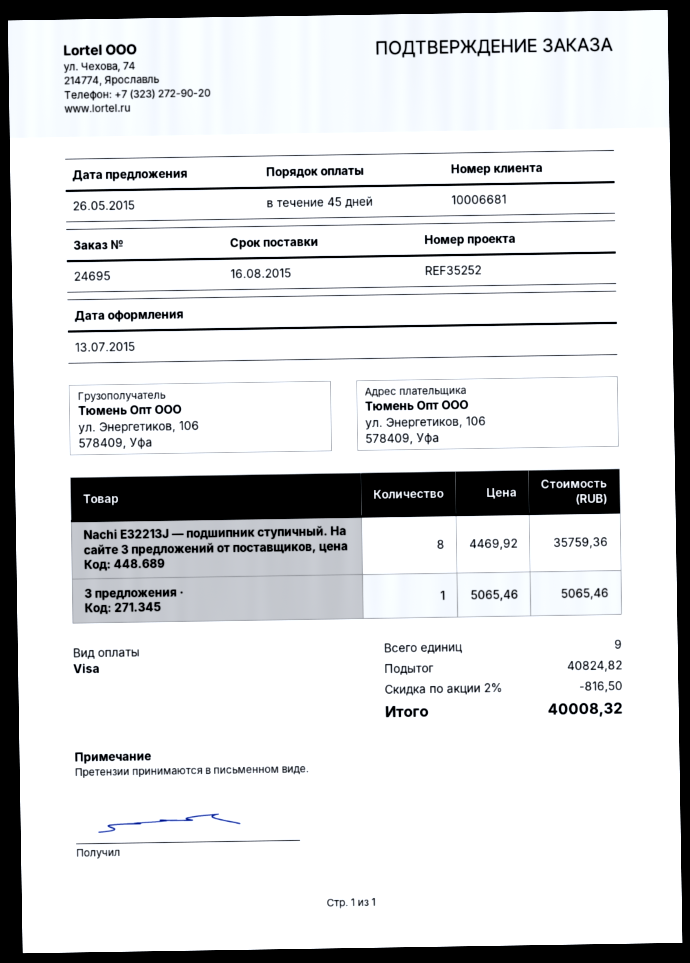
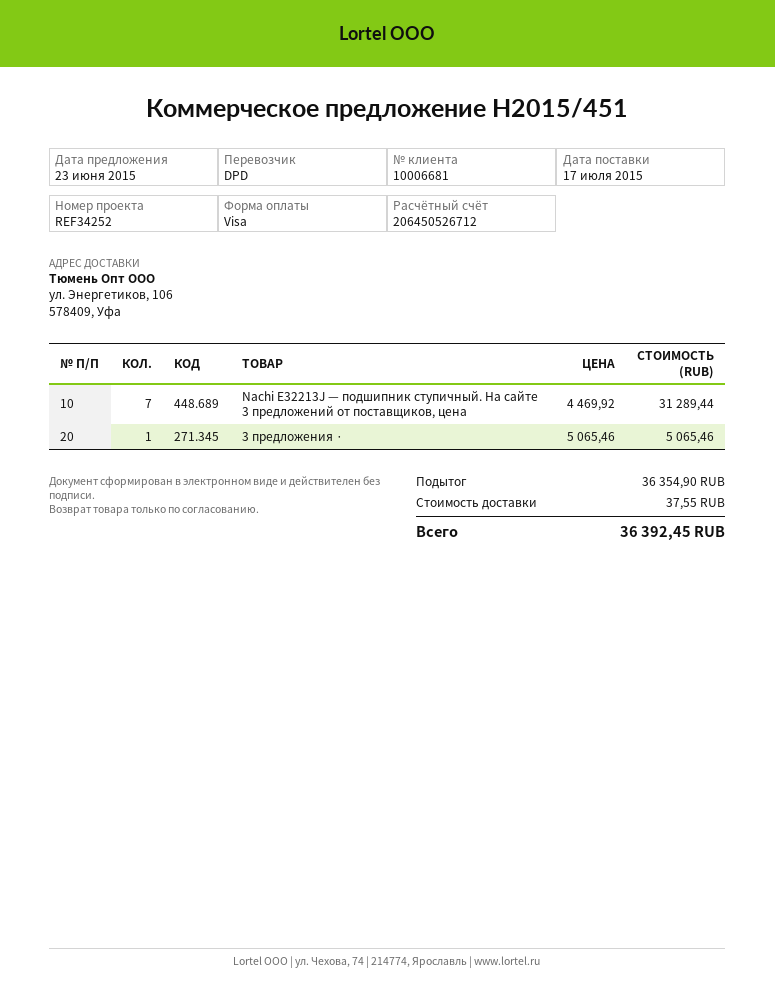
quote date: 2015-05-26 -> 2015-06-23
delivery date: 2015-08-16 -> 2015-07-17
reference: REF35252 -> REF34252
Nachi E32213J — подшипник ступичный. На сайте 3 предложений от поставщиков, цена: 8 x 4469.92 = 35759.36 -> 7 x 4469.92 = 31289.44
subtotal: 40824.82 -> 36354.90
discount: 2% = 816.50 -> none
shipping: none -> 37.55
total: 40008.32 -> 36392.45

